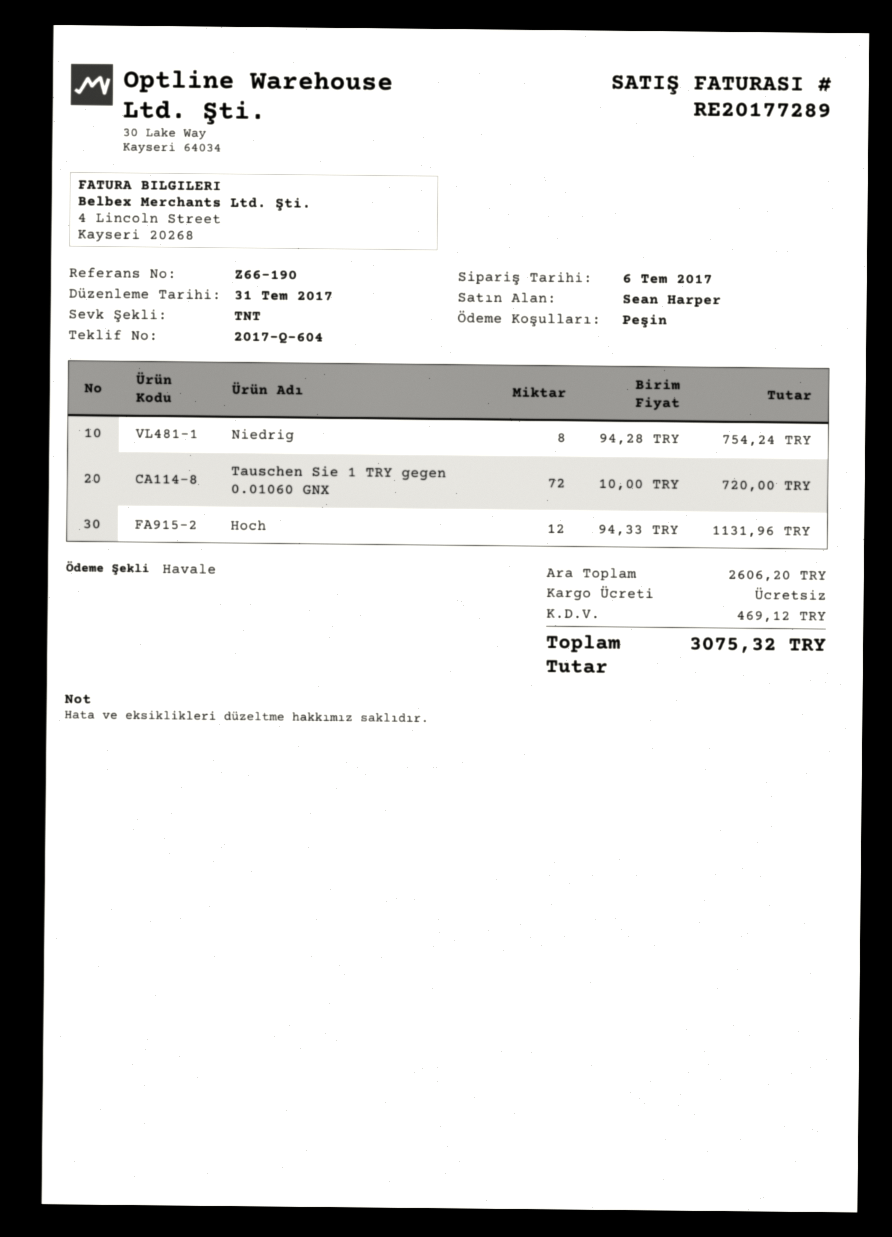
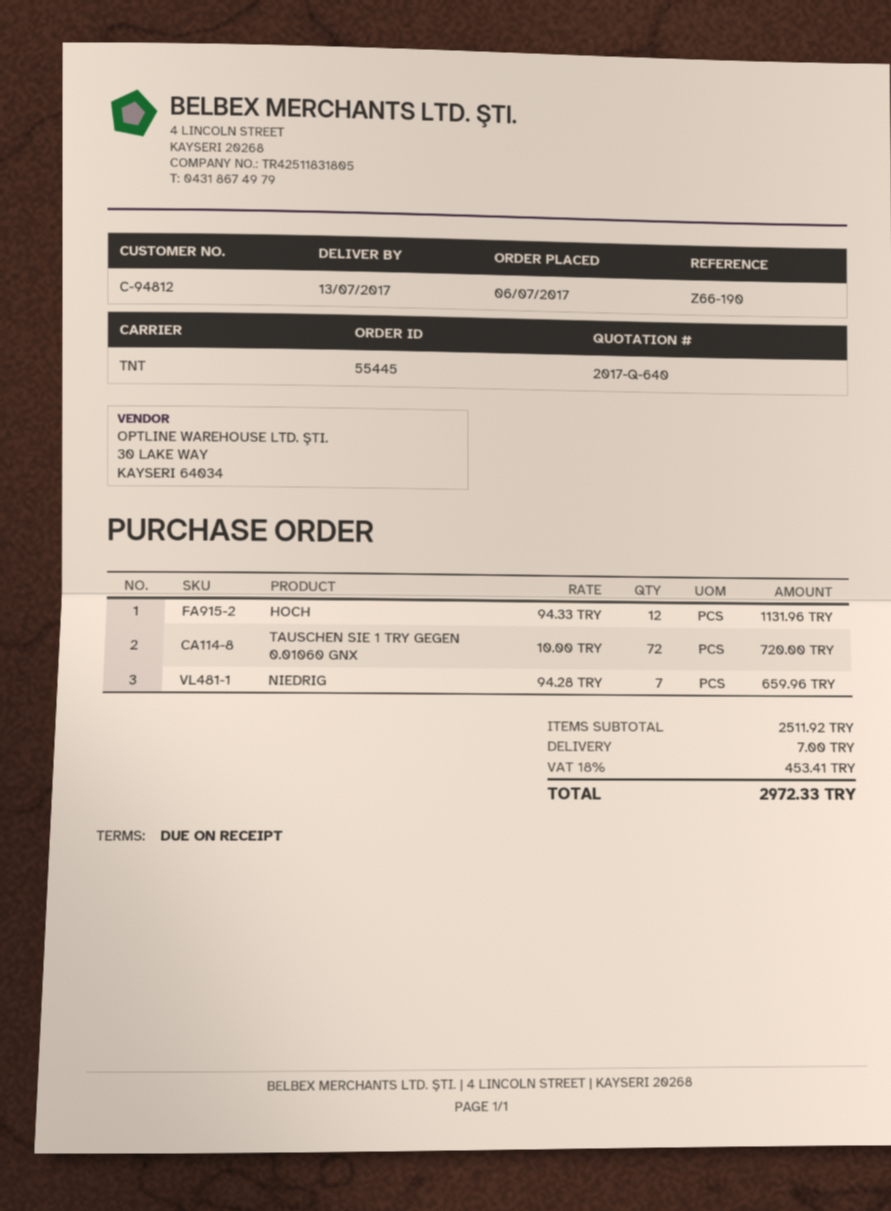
quote number: 2017-Q-604 -> 2017-Q-640
Niedrig: 8 x 94.28 = 754.24 -> 7 x 94.28 = 659.96
subtotal: 2606.20 -> 2511.92
shipping: 0.00 -> 7.00
tax: 469.12 -> 453.41
total: 3075.32 -> 2972.33

